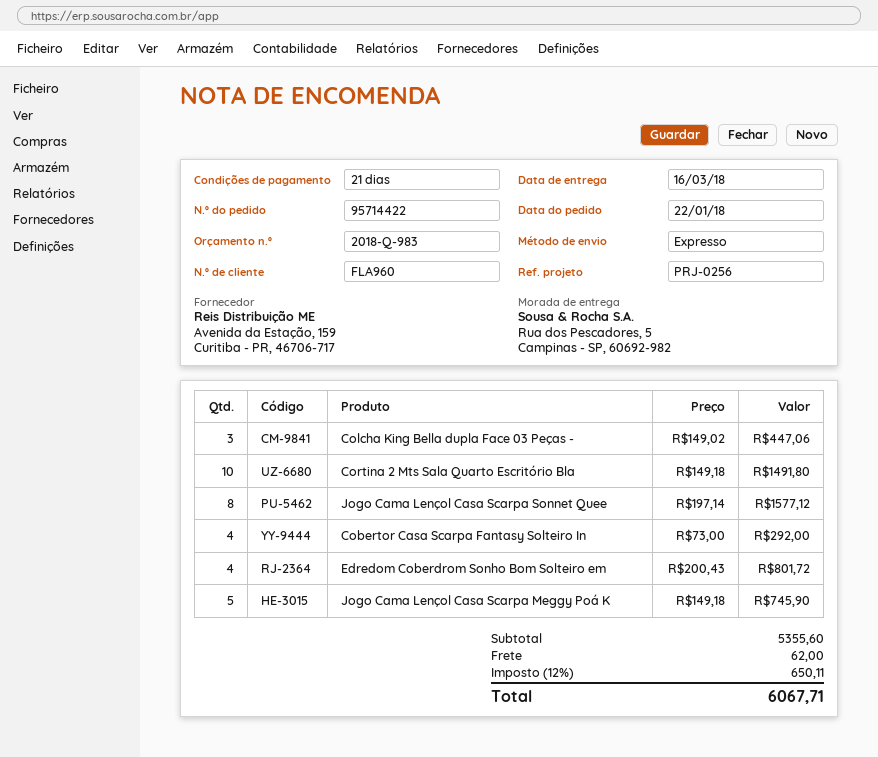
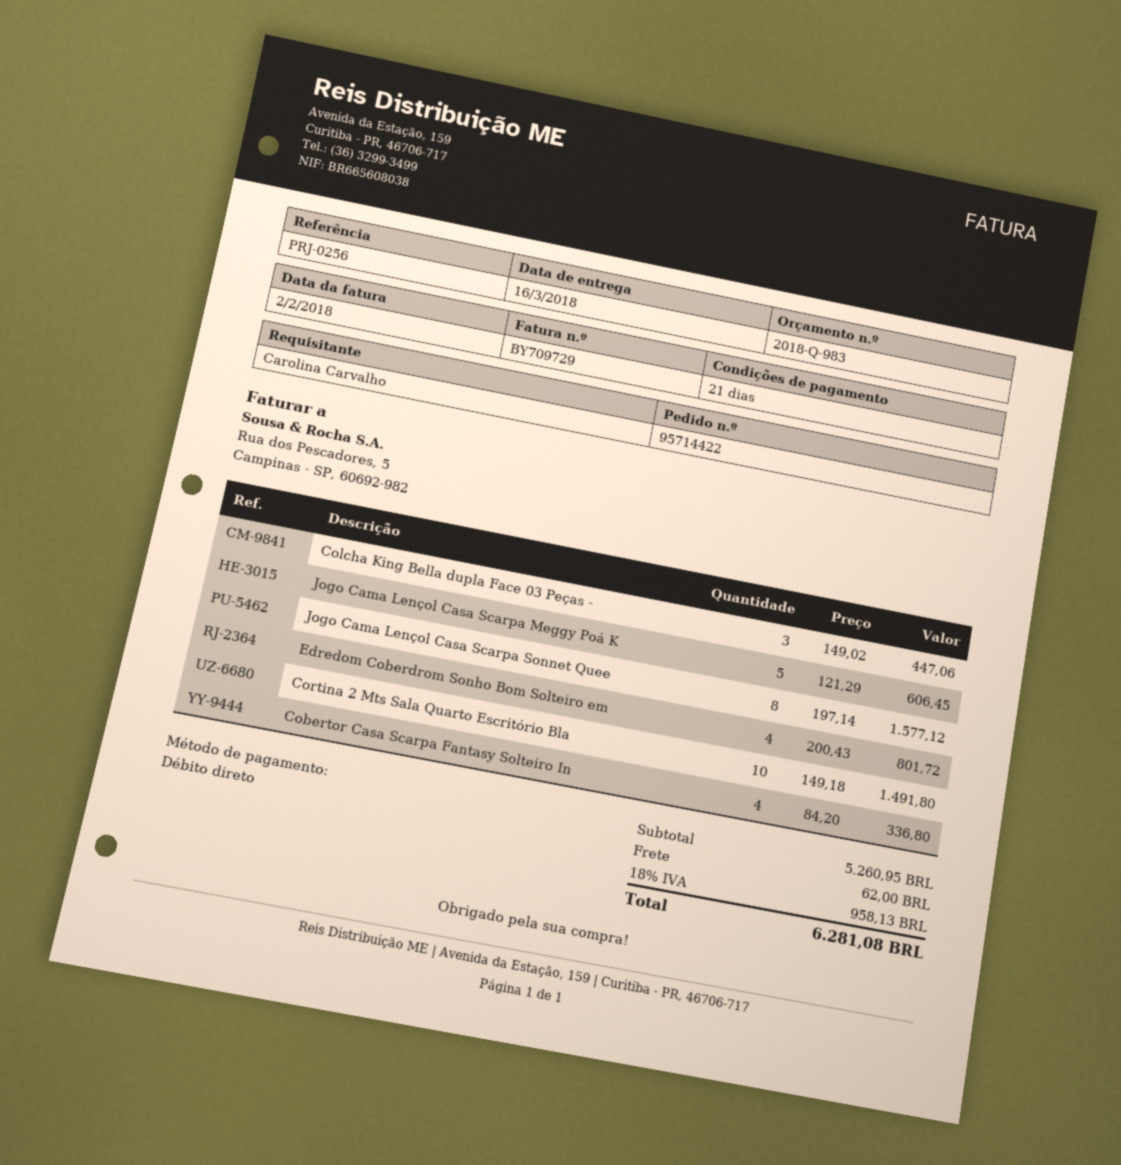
Cobertor Casa Scarpa Fantasy Solteiro In: 4 x 73.00 = 292.00 -> 4 x 84.20 = 336.80
Jogo Cama Lençol Casa Scarpa Meggy Poá K: 5 x 149.18 = 745.90 -> 5 x 121.29 = 606.45
subtotal: 5355.60 -> 5260.95
tax: 12% = 650.11 -> 18% = 958.13
total: 6067.71 -> 6281.08

